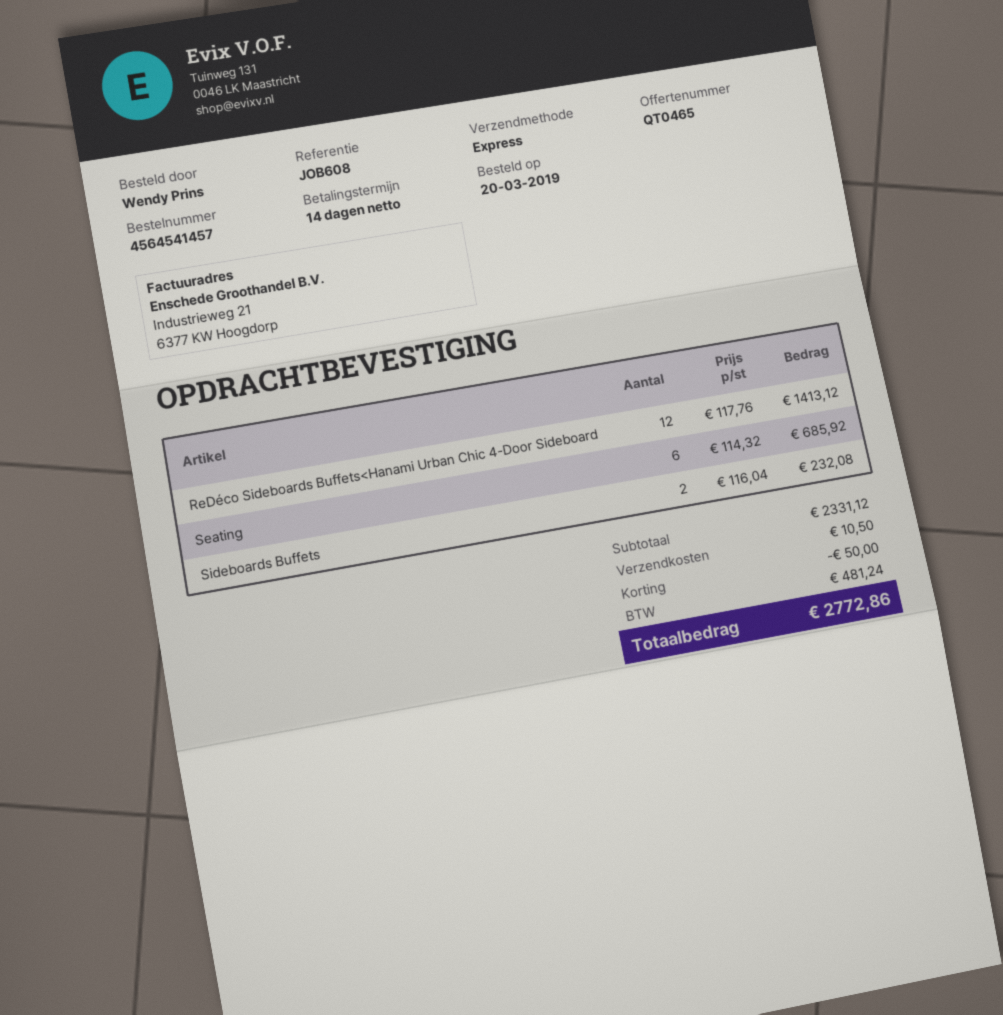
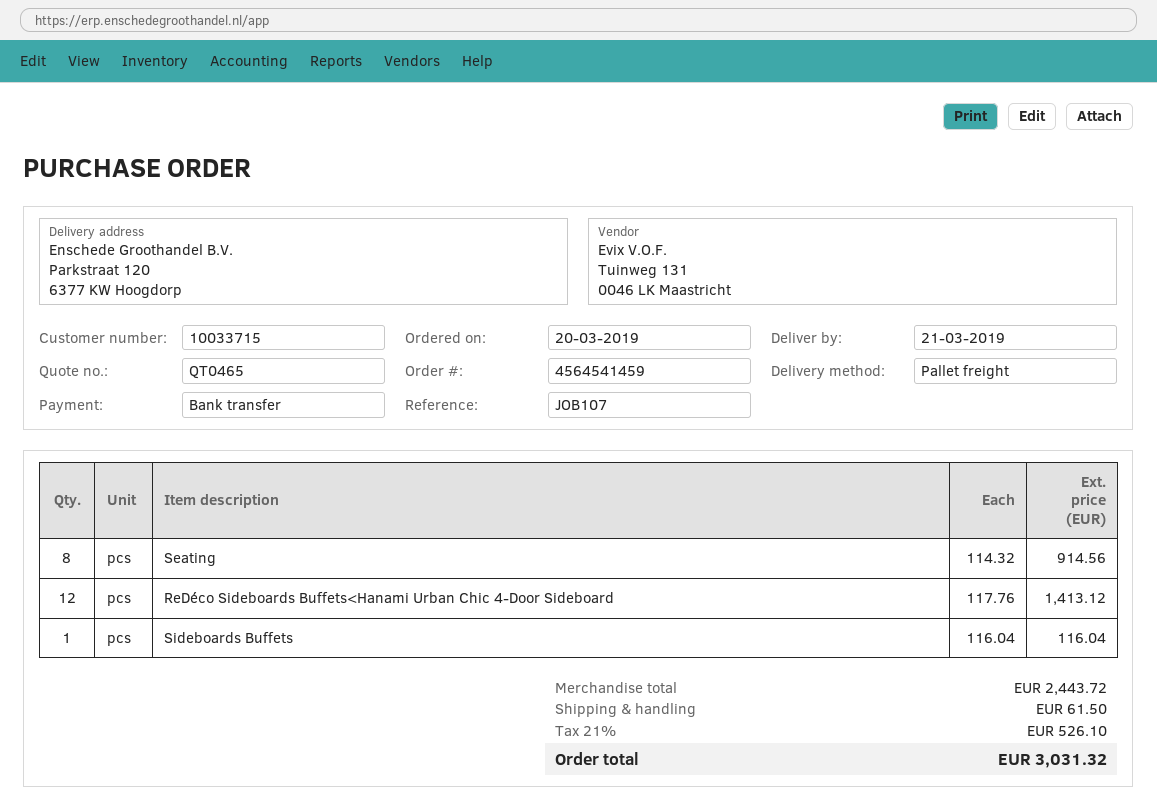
order number: 4564541457 -> 4564541459
reference: JOB608 -> JOB107
shipping method: express -> pallet freight
Seating: 6 x 114.32 = 685.92 -> 8 x 114.32 = 914.56
Sideboards Buffets: 2 x 116.04 = 232.08 -> 1 x 116.04 = 116.04
subtotal: 2331.12 -> 2443.72
discount: 50.00 -> none
shipping: 10.50 -> 61.50
tax: 481.24 -> 526.10
total: 2772.86 -> 3031.32

